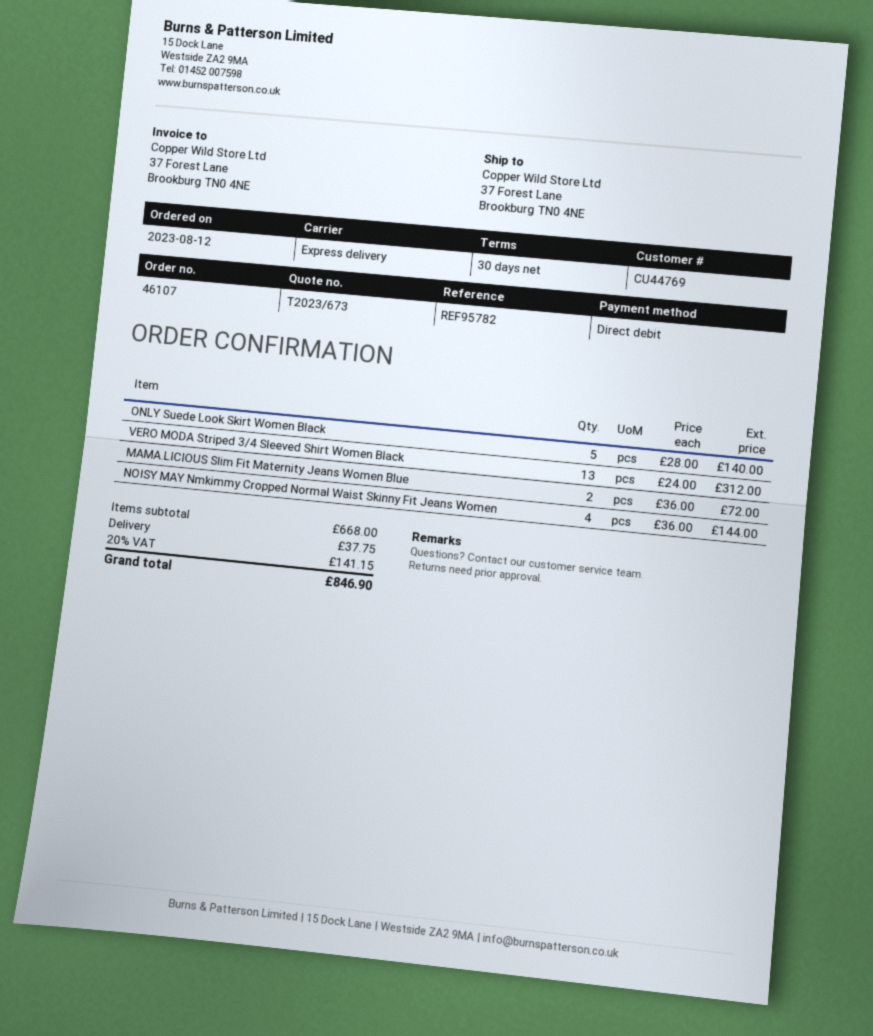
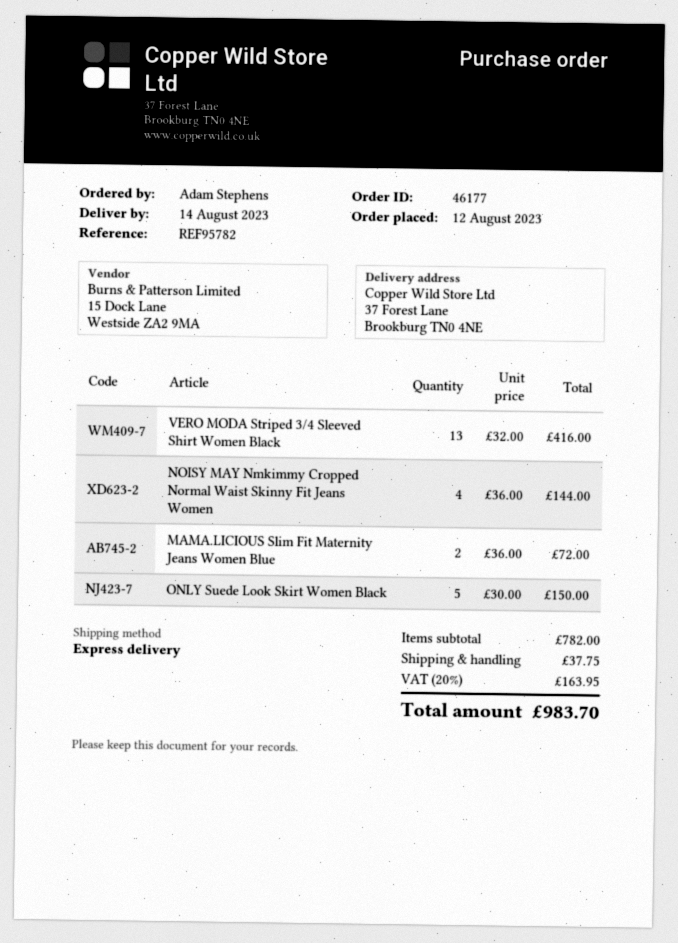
order number: 46107 -> 46177
ONLY Suede Look Skirt Women Black: 5 x 28.00 = 140.00 -> 5 x 30.00 = 150.00
VERO MODA Striped 3/4 Sleeved Shirt Women Black: 13 x 24.00 = 312.00 -> 13 x 32.00 = 416.00
subtotal: 668.00 -> 782.00
tax: 20% = 141.15 -> 20% = 163.95
total: 846.90 -> 983.70

